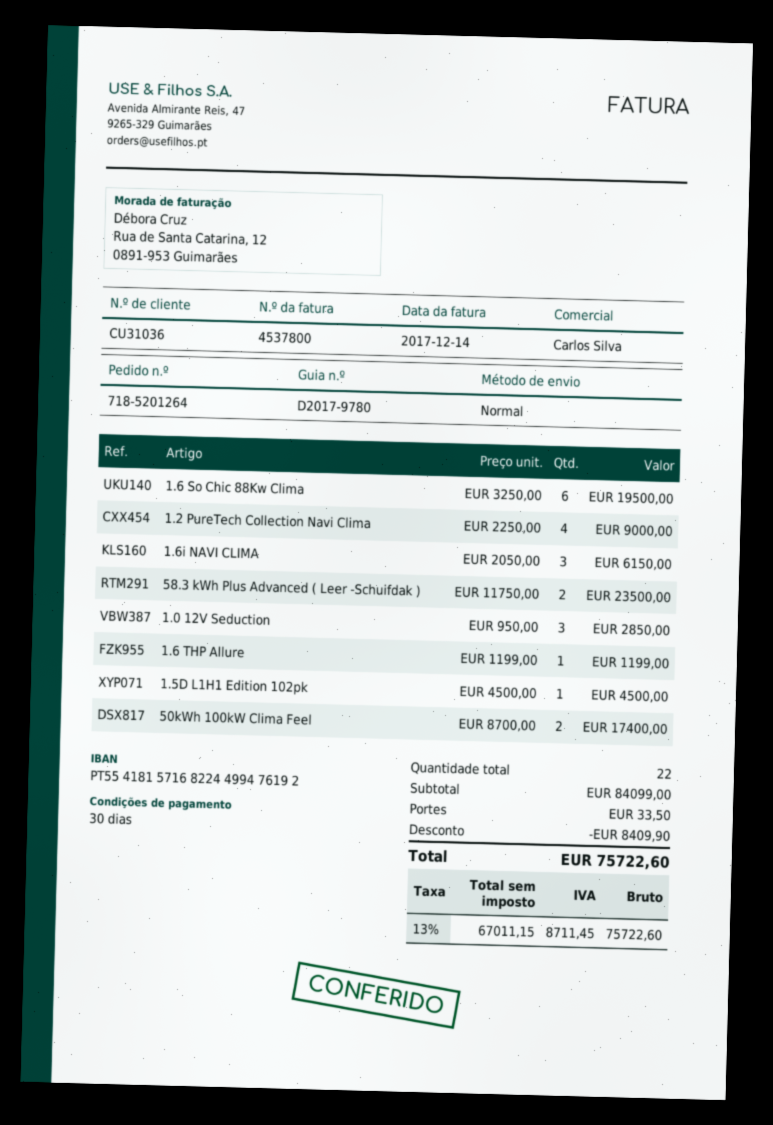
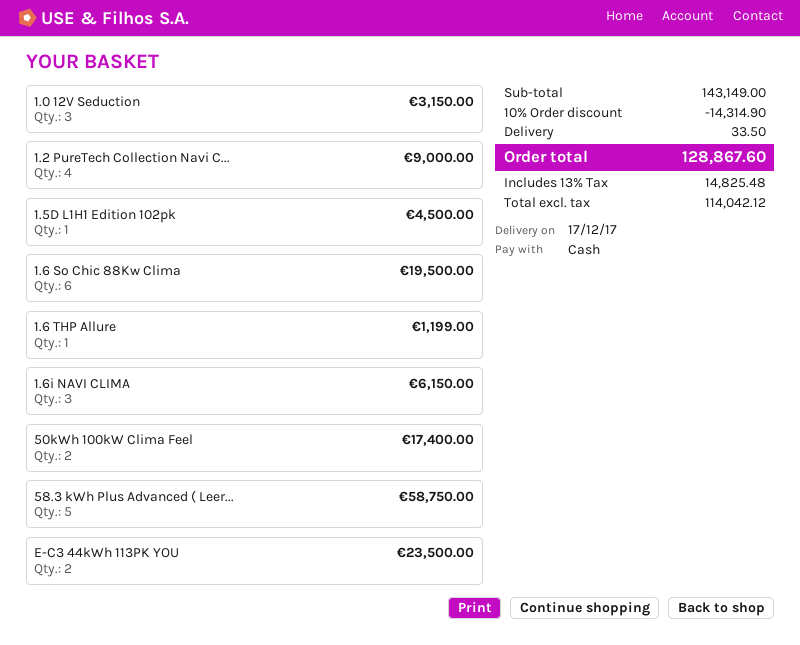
58.3 kWh Plus Advanced ( Leer -Schuifdak ): 2 for 23500.00 -> 5 for 58750.00
1.0 12V Seduction: 3 for 2850.00 -> 3 for 3150.00
E-C3 44kWh 113PK YOU: none -> 2 for 23500.00
subtotal: 84099.00 -> 143149.00
discount: 8409.90 -> 14314.90
net: 67011.15 -> 114042.12
tax: 13% = 8711.45 -> 13% = 14825.48
total: 75722.60 -> 128867.60

